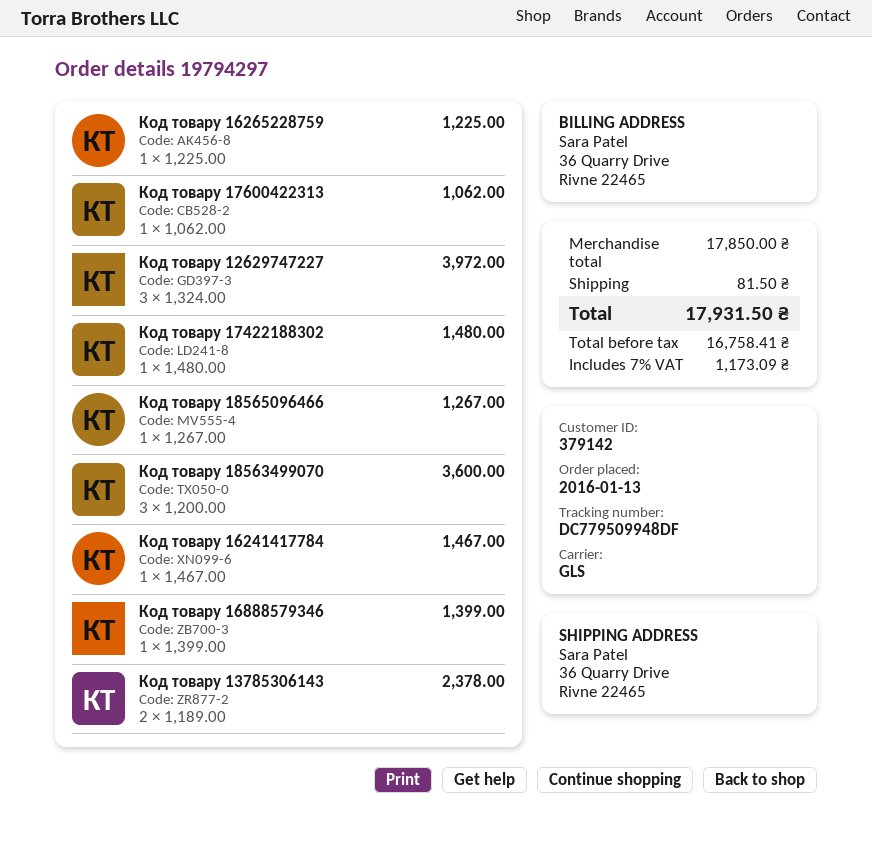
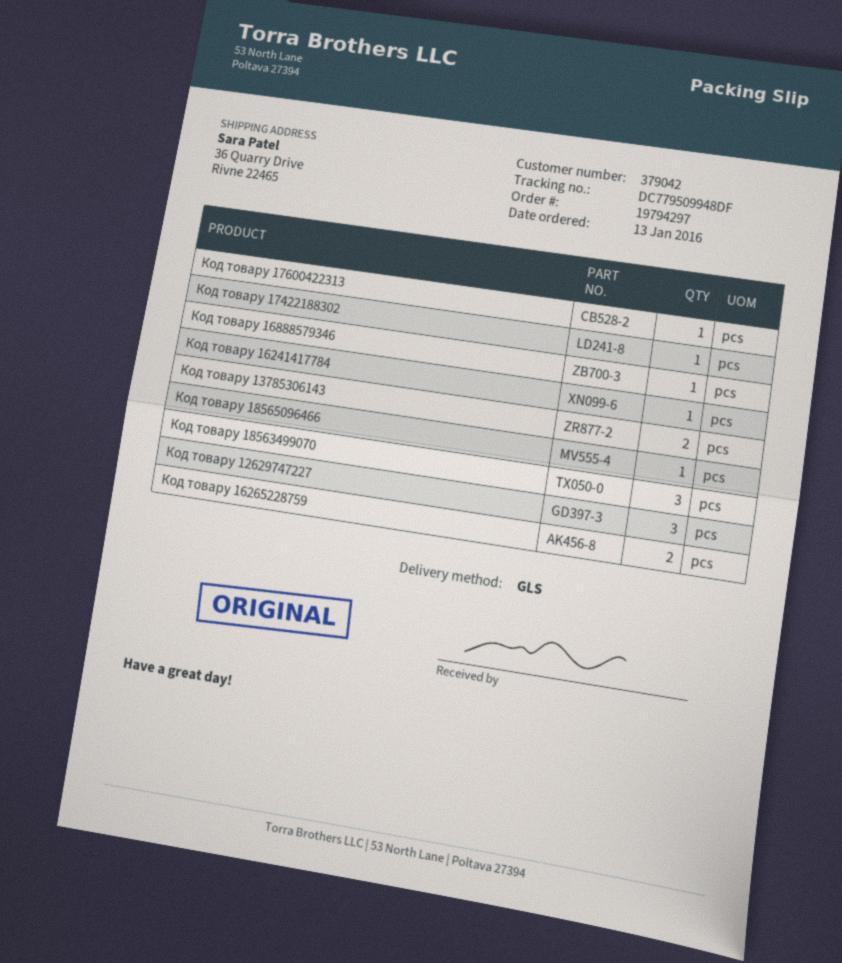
customer number: 379142 -> 379042
Код товару 16265228759: 1 -> 2

